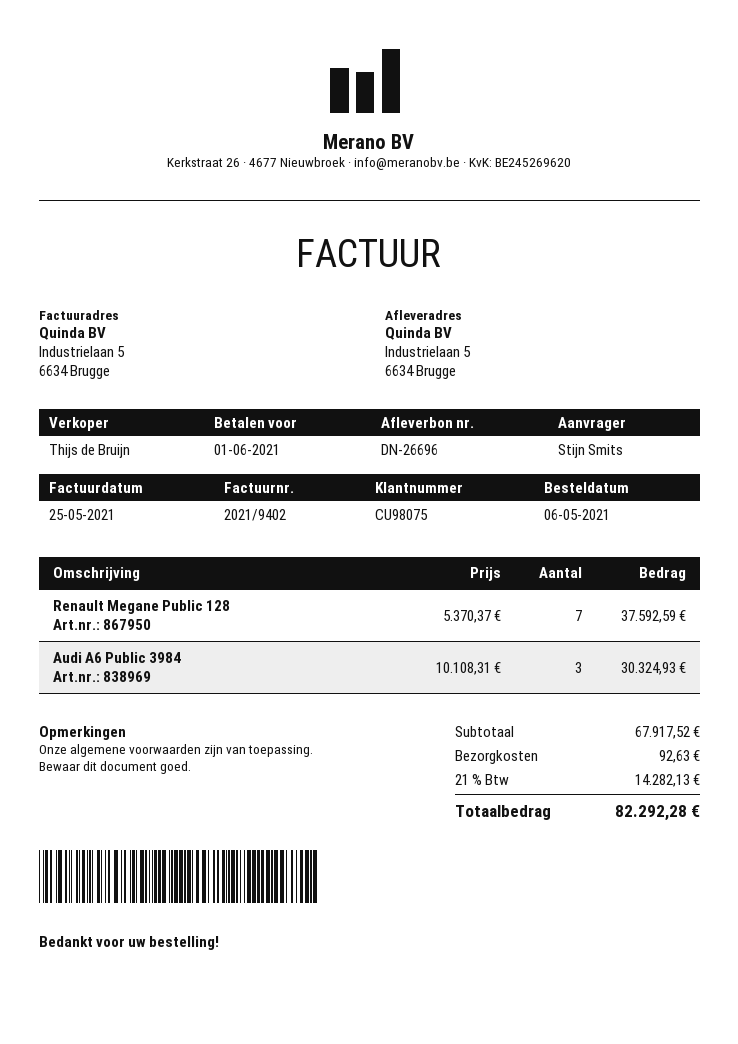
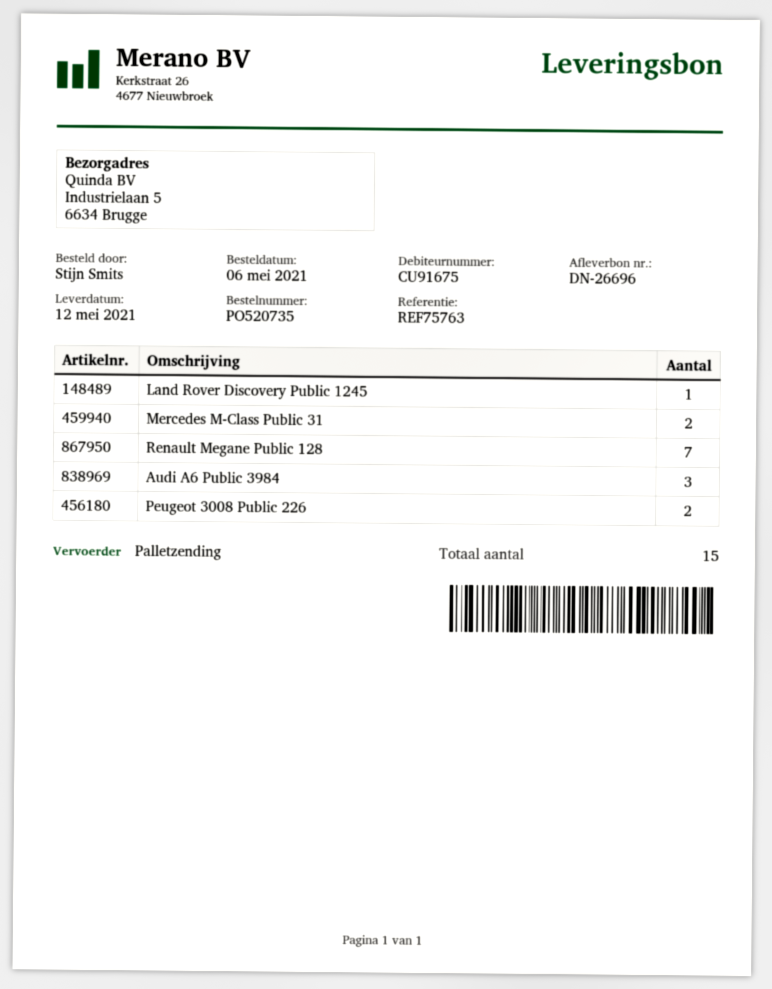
customer number: CU98075 -> CU91675
Land Rover Discovery Public 1245: none -> 1
Mercedes M-Class Public 31: none -> 2
Peugeot 3008 Public 226: none -> 2

